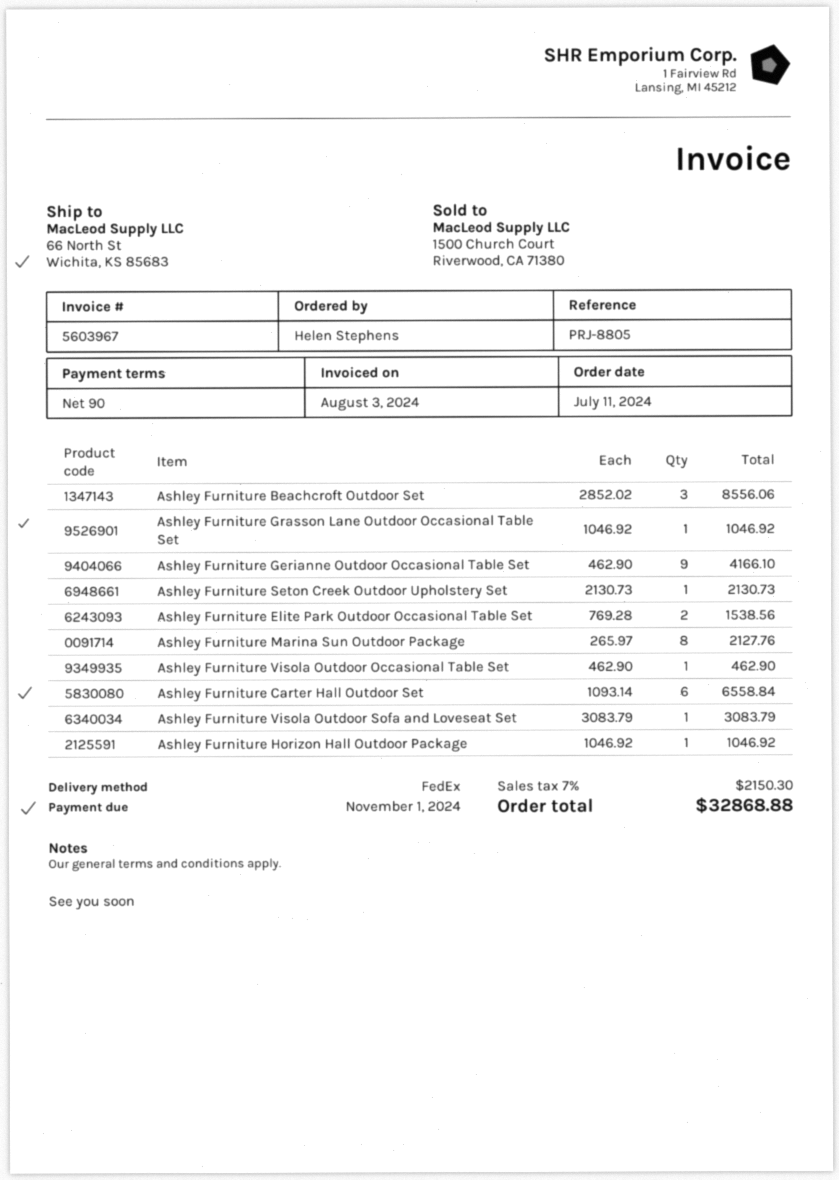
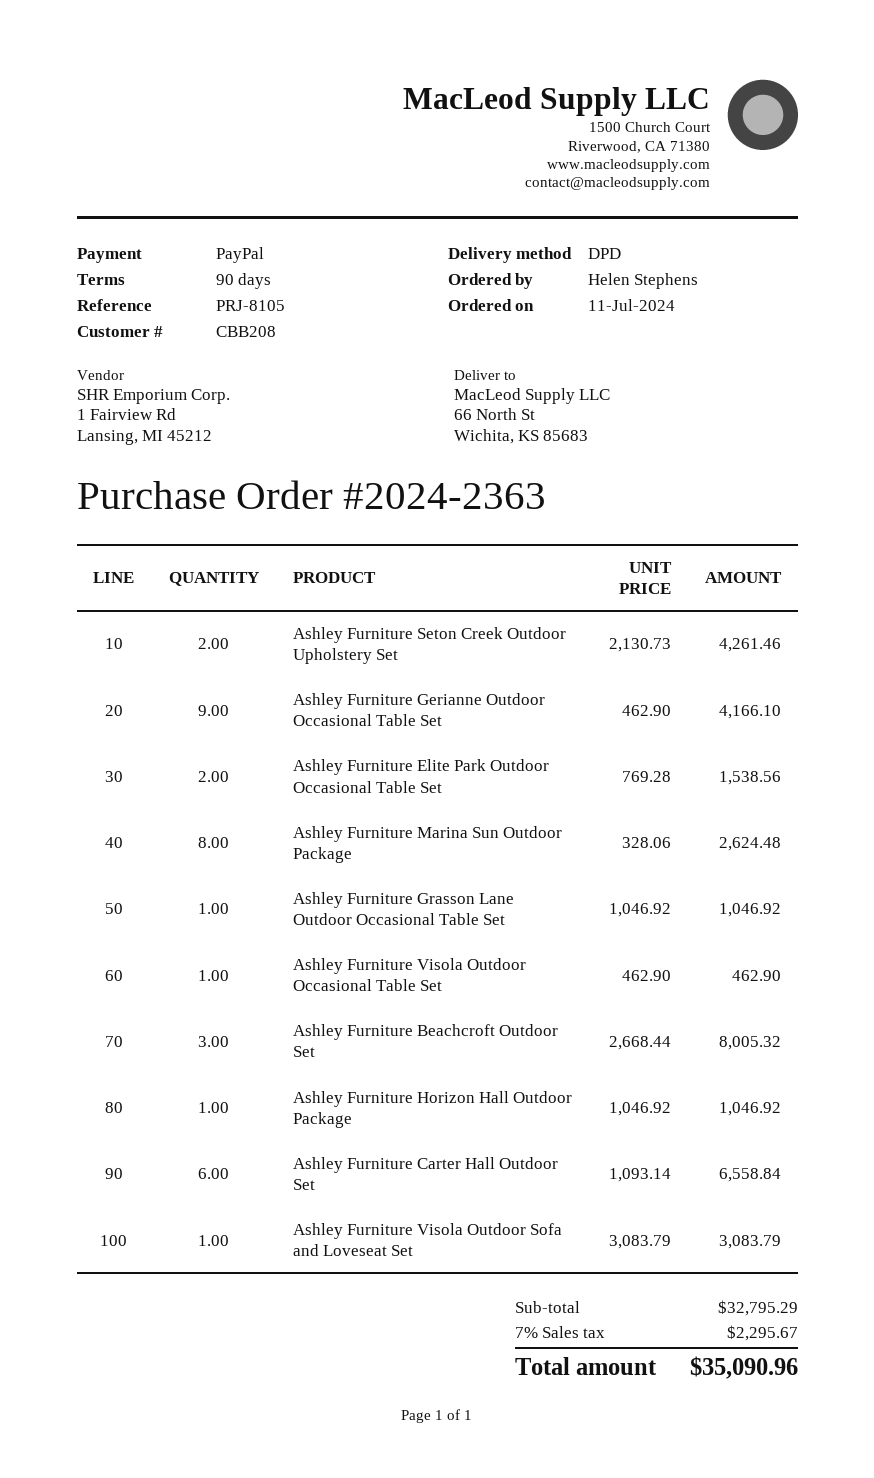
reference: PRJ-8805 -> PRJ-8105
shipping method: FedEx -> DPD
Ashley Furniture Beachcroft Outdoor Set: 3 x 2852.02 = 8556.06 -> 3 x 2668.44 = 8005.32
Ashley Furniture Seton Creek Outdoor Upholstery Set: 1 x 2130.73 = 2130.73 -> 2 x 2130.73 = 4261.46
Ashley Furniture Marina Sun Outdoor Package: 8 x 265.97 = 2127.76 -> 8 x 328.06 = 2624.48
tax: 7% = 2150.30 -> 7% = 2295.67
total: 32868.88 -> 35090.96

